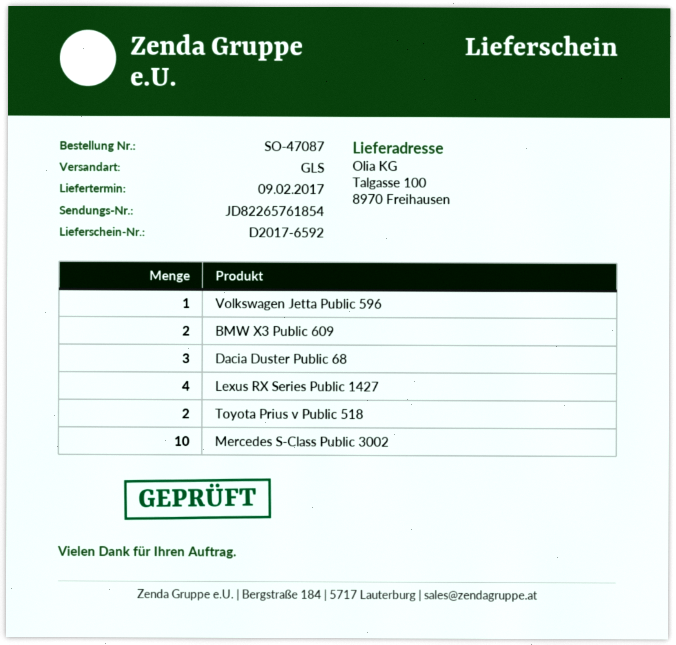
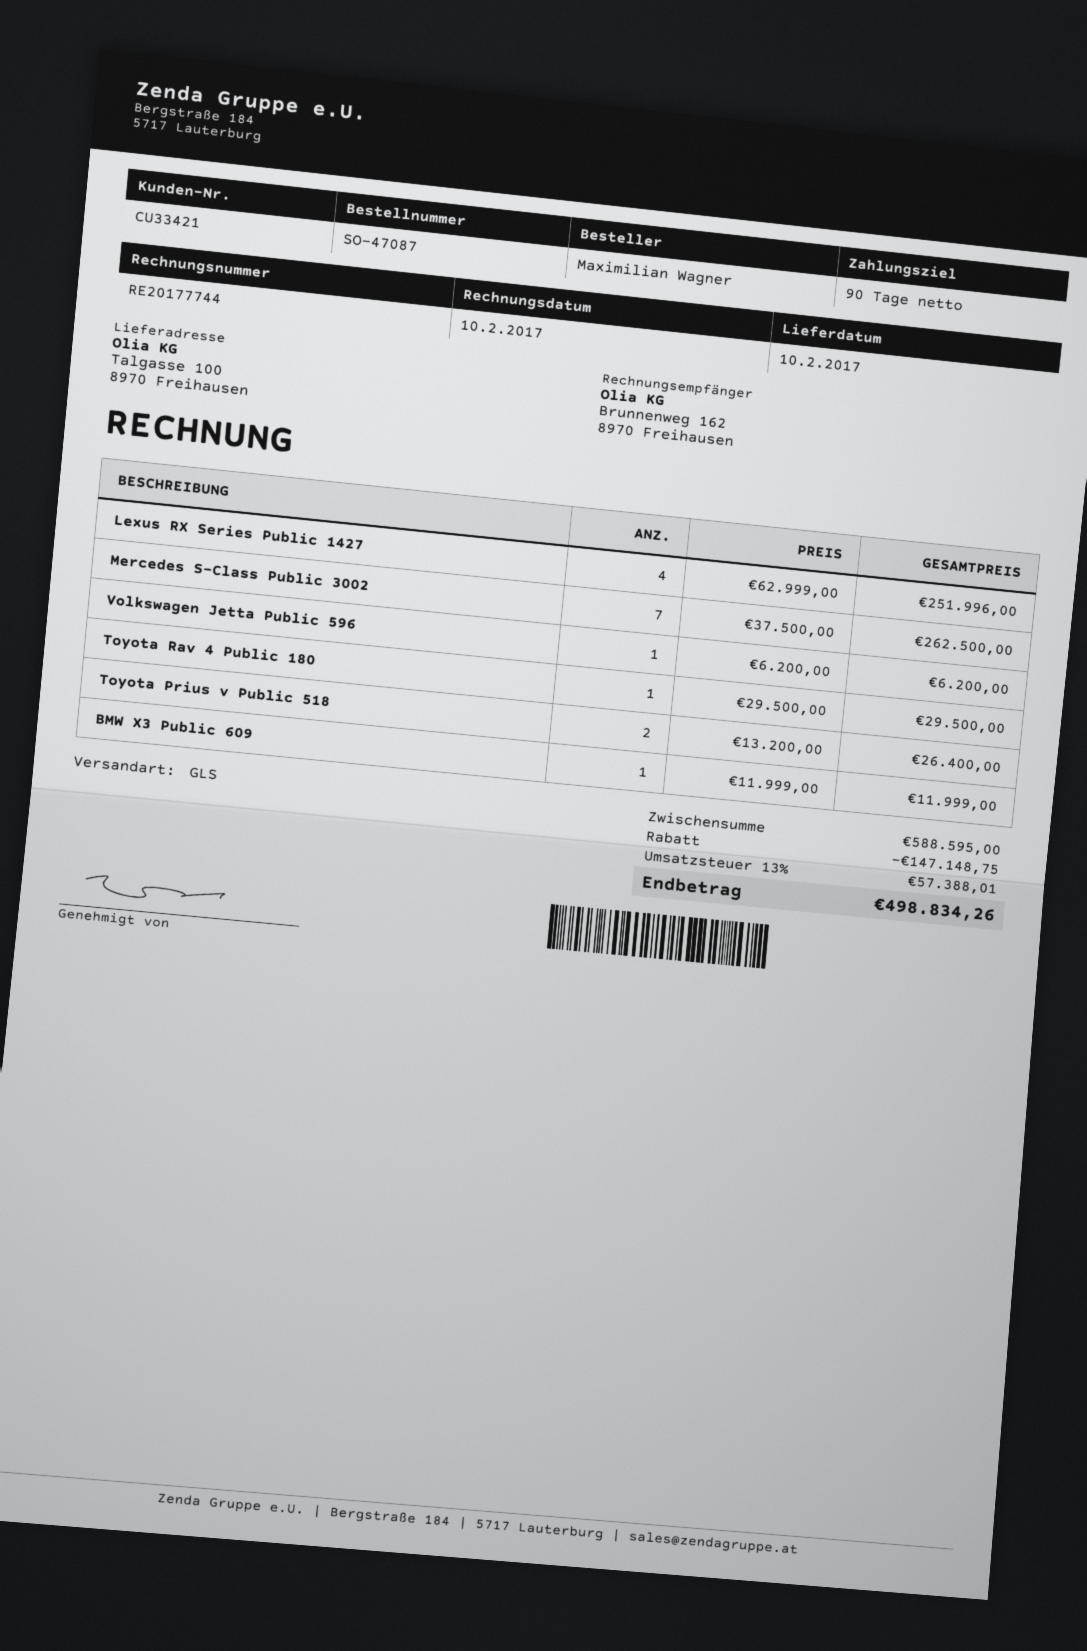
delivery date: 2017-02-09 -> 2017-02-10
BMW X3 Public 609: 2 -> 1
Dacia Duster Public 68: 3 -> none
Mercedes S-Class Public 3002: 10 -> 7
Toyota Rav 4 Public 180: none -> 1

